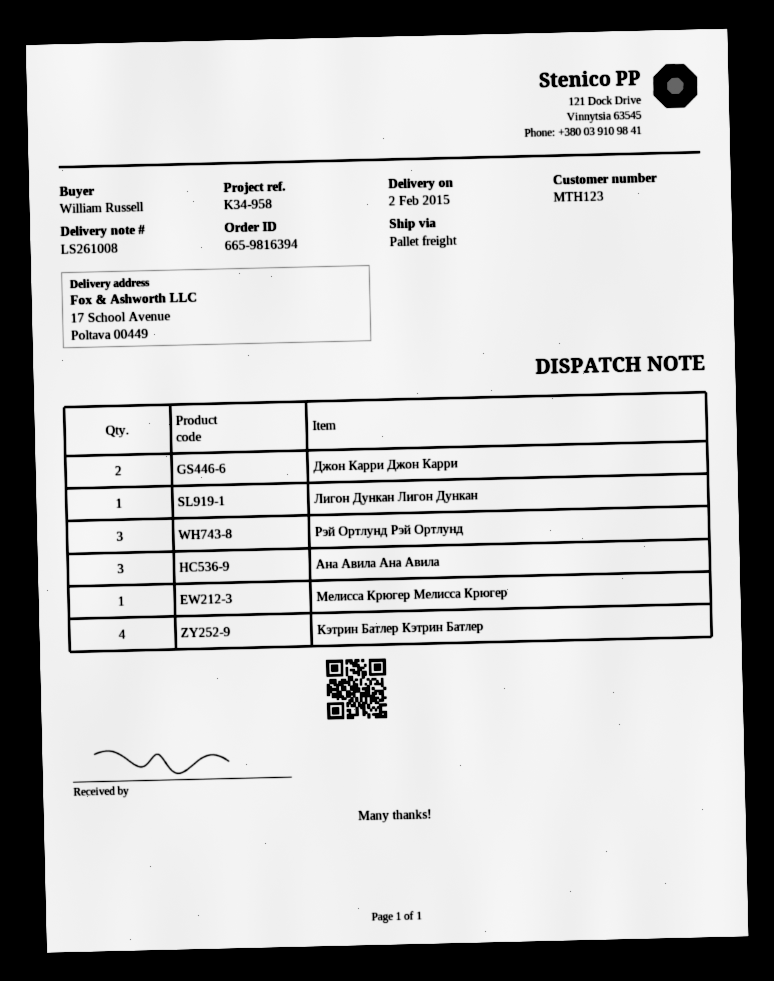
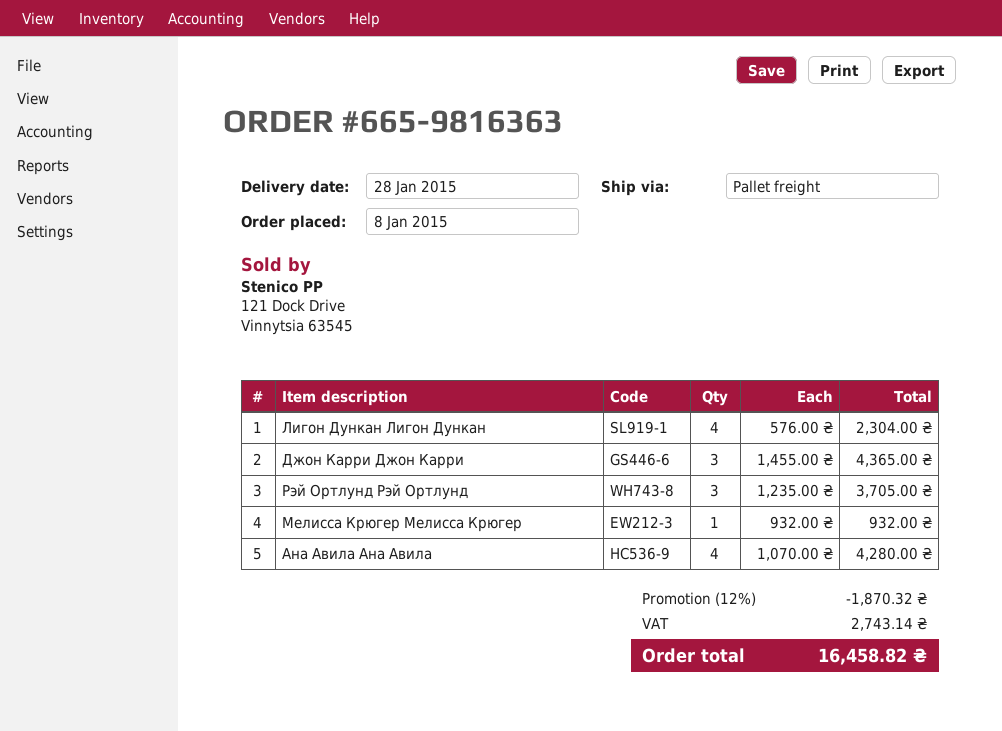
order number: 665-9816394 -> 665-9816363
delivery date: 2015-02-02 -> 2015-01-28
Джон Карри Джон Карри: 2 -> 3
Лигон Дункан Лигон Дункан: 1 -> 4
Ана Авила Ана Авила: 3 -> 4
Кэтрин Батлер Кэтрин Батлер: 4 -> none

